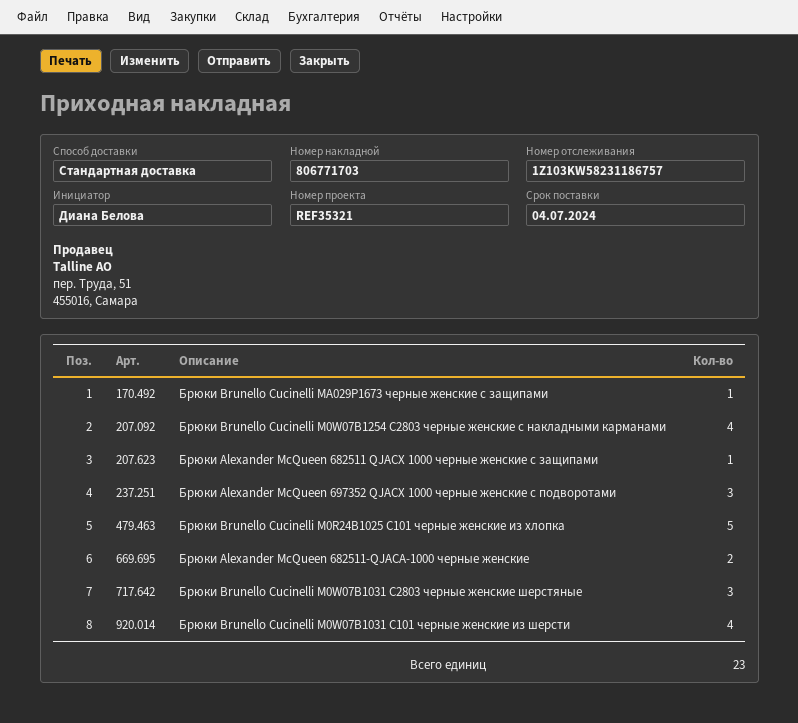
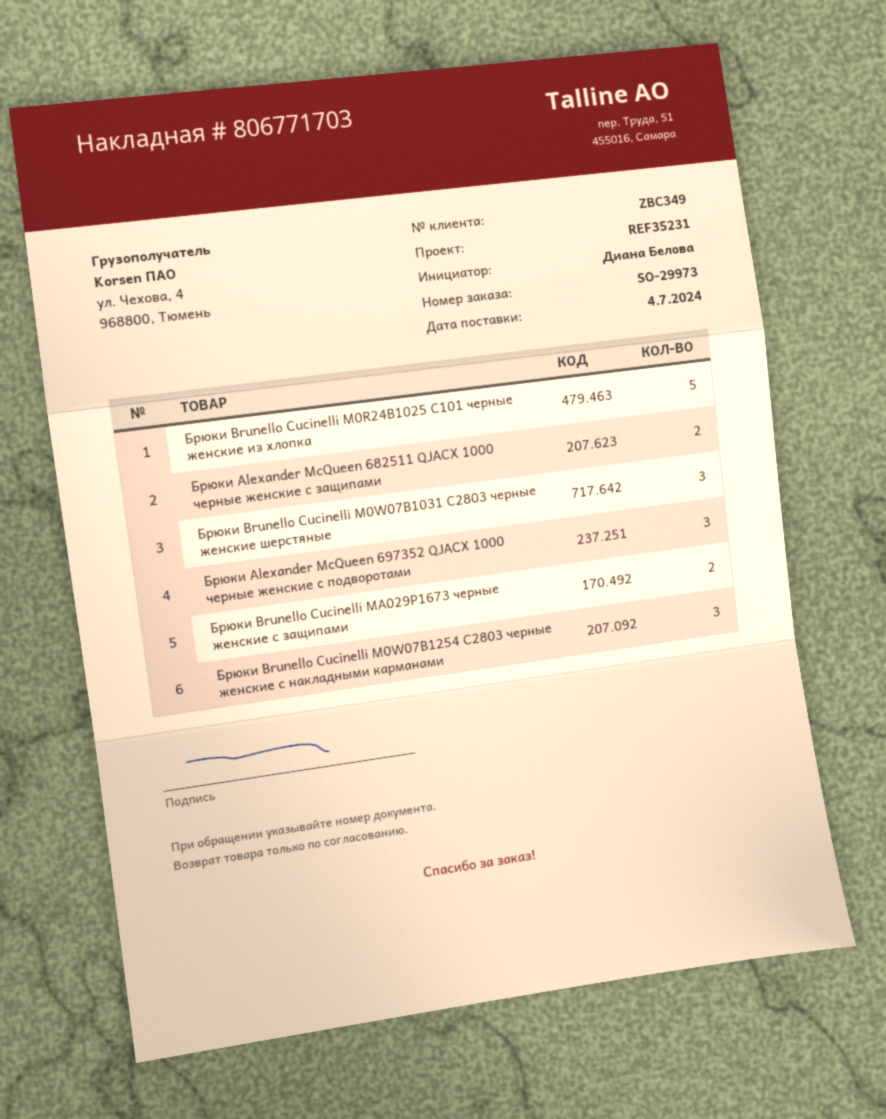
reference: REF35321 -> REF35231
Брюки Brunello Cucinelli MA029P1673 черные женские с защипами: 1 -> 2
Брюки Brunello Cucinelli M0W07B1254 C2803 черные женские с накладными карманами: 4 -> 3
Брюки Alexander McQueen 682511 QJACX 1000 черные женские с защипами: 1 -> 2
Брюки Alexander McQueen 682511-QJACA-1000 черные женские: 2 -> none
Брюки Brunello Cucinelli M0W07B1031 C101 черные женские из шерсти: 4 -> none

